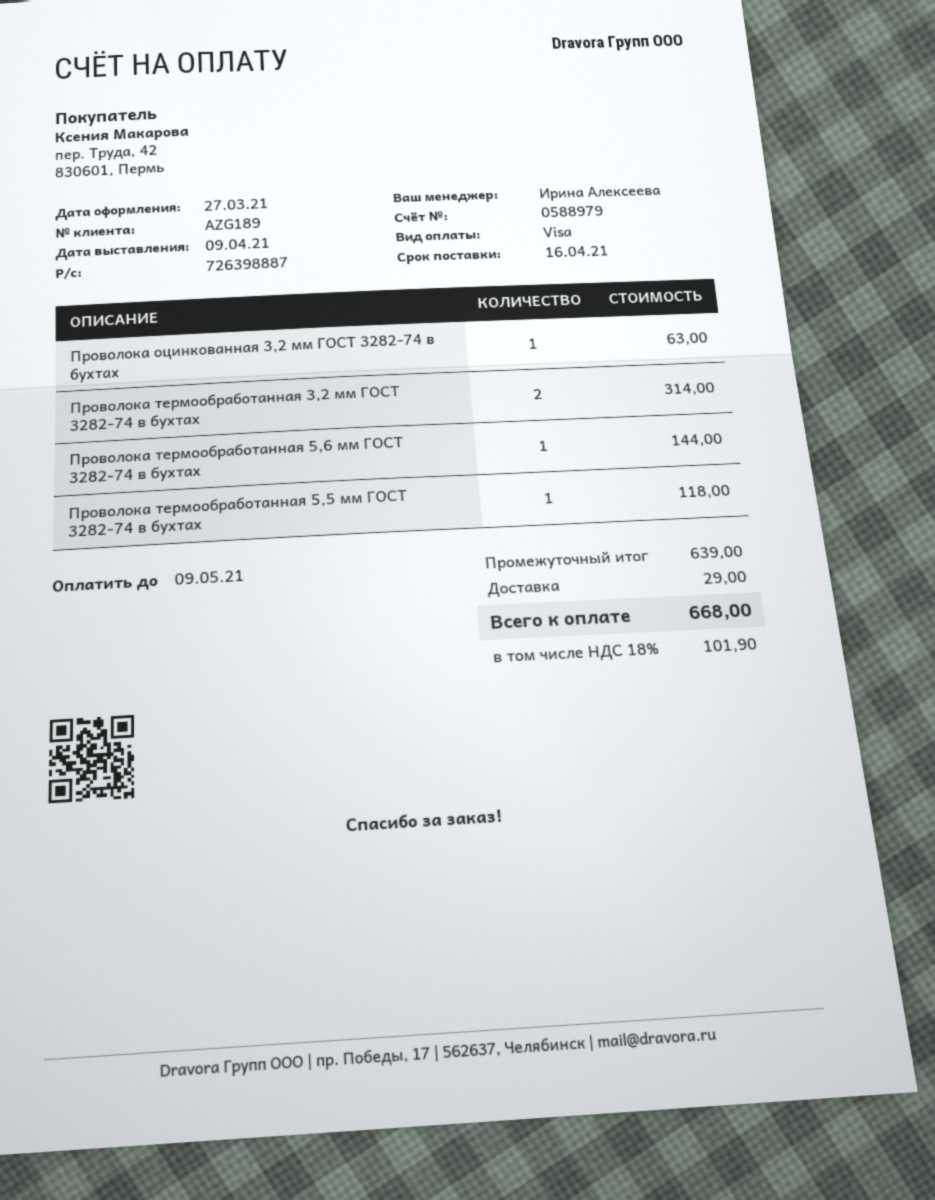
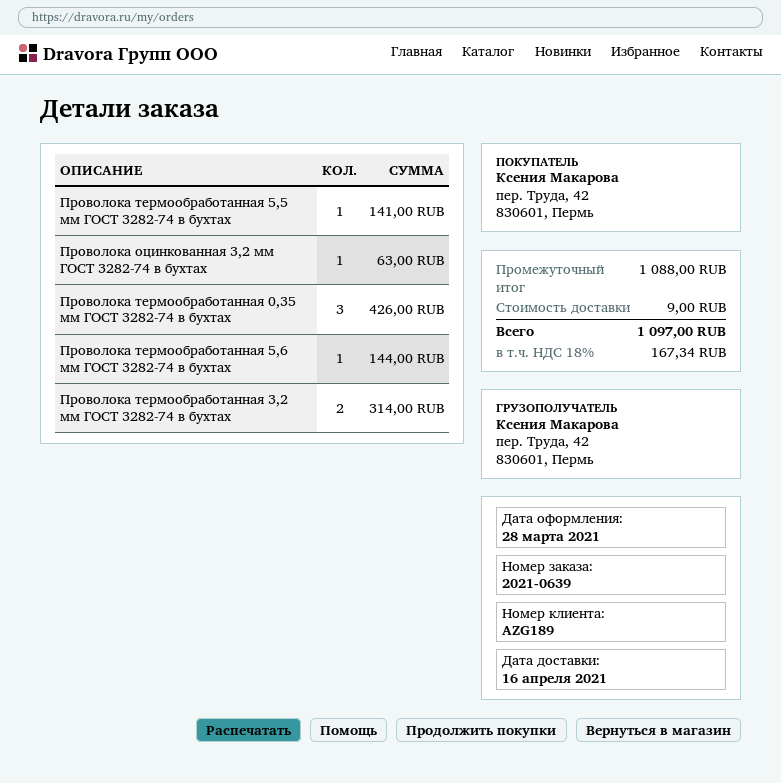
order date: 2021-03-27 -> 2021-03-28
Проволока термообработанная 5,5 мм ГОСТ 3282-74 в бухтах: 1 for 118.00 -> 1 for 141.00
Проволока термообработанная 0,35 мм ГОСТ 3282-74 в бухтах: none -> 3 for 426.00
subtotal: 639.00 -> 1088.00
shipping: 29.00 -> 9.00
tax: 18% = 101.90 -> 18% = 167.34
total: 668.00 -> 1097.00

